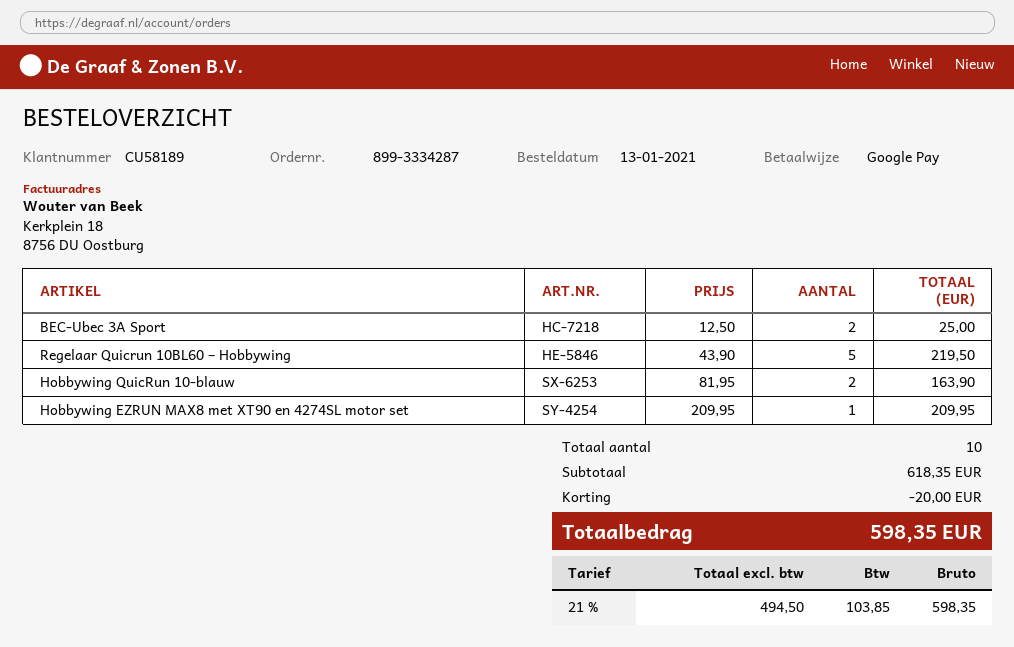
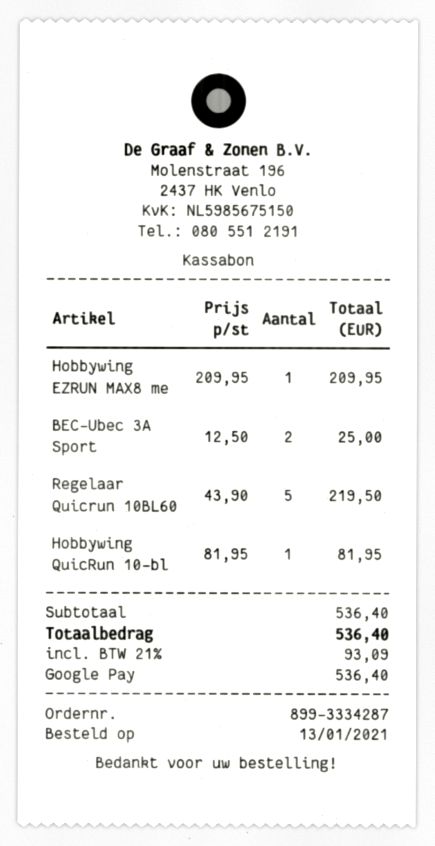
Hobbywing QuicRun 10‑blauw: 2 x 81.95 = 163.90 -> 1 x 81.95 = 81.95
subtotal: 618.35 -> 536.40
discount: 20.00 -> none
tax: 21% = 103.85 -> 21% = 93.09
total: 598.35 -> 536.40

